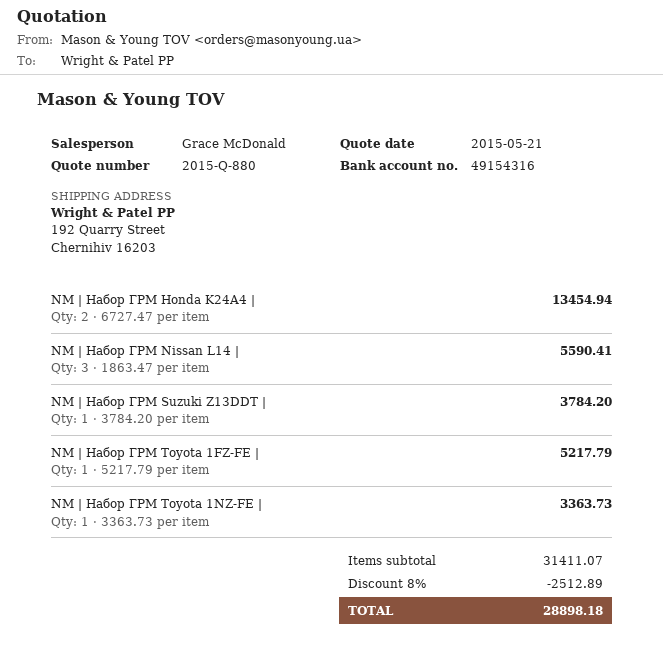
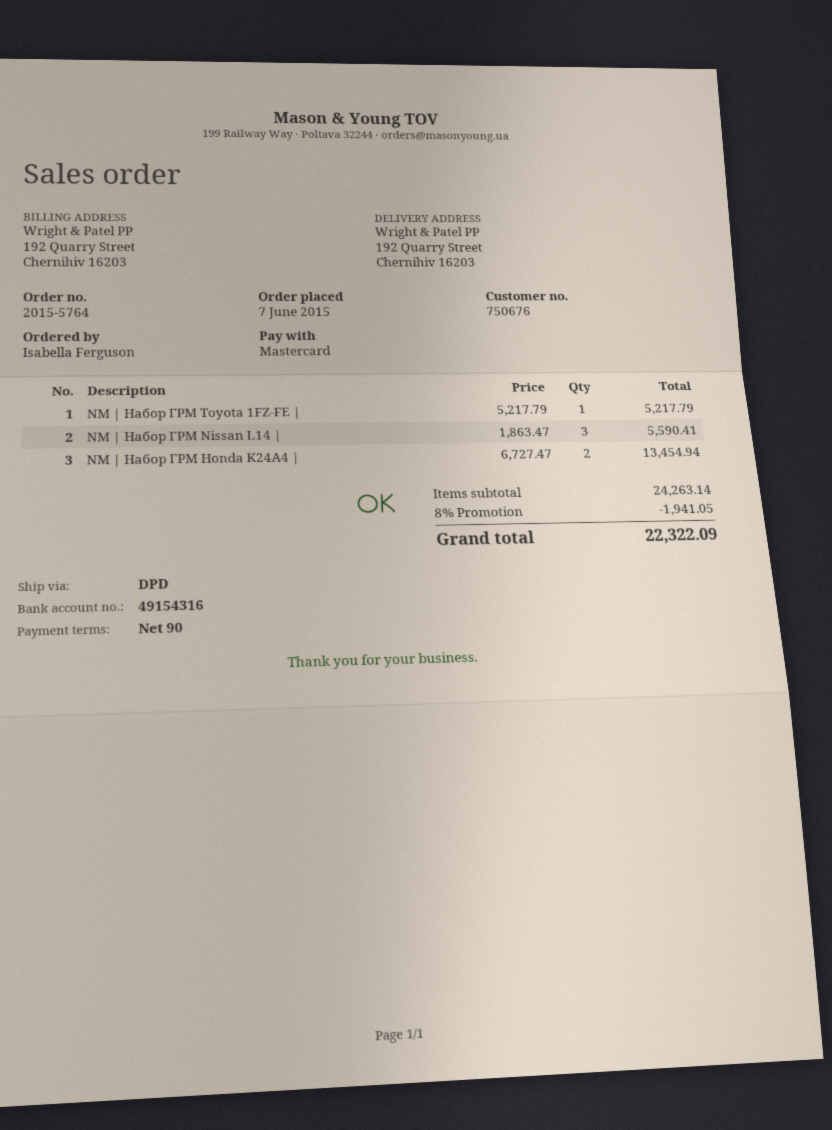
NM | Набор ГРМ Suzuki Z13DDT |: 1 x 3784.20 = 3784.20 -> none
NM | Набор ГРМ Toyota 1NZ-FE |: 1 x 3363.73 = 3363.73 -> none
subtotal: 31411.07 -> 24263.14
discount: 8% = 2512.89 -> 8% = 1941.05
total: 28898.18 -> 22322.09

